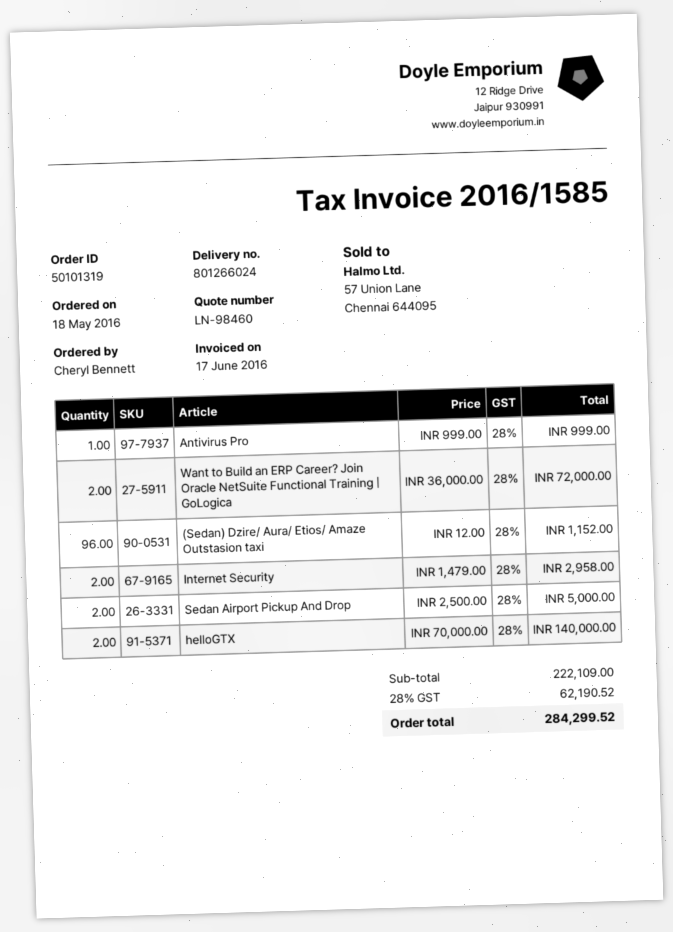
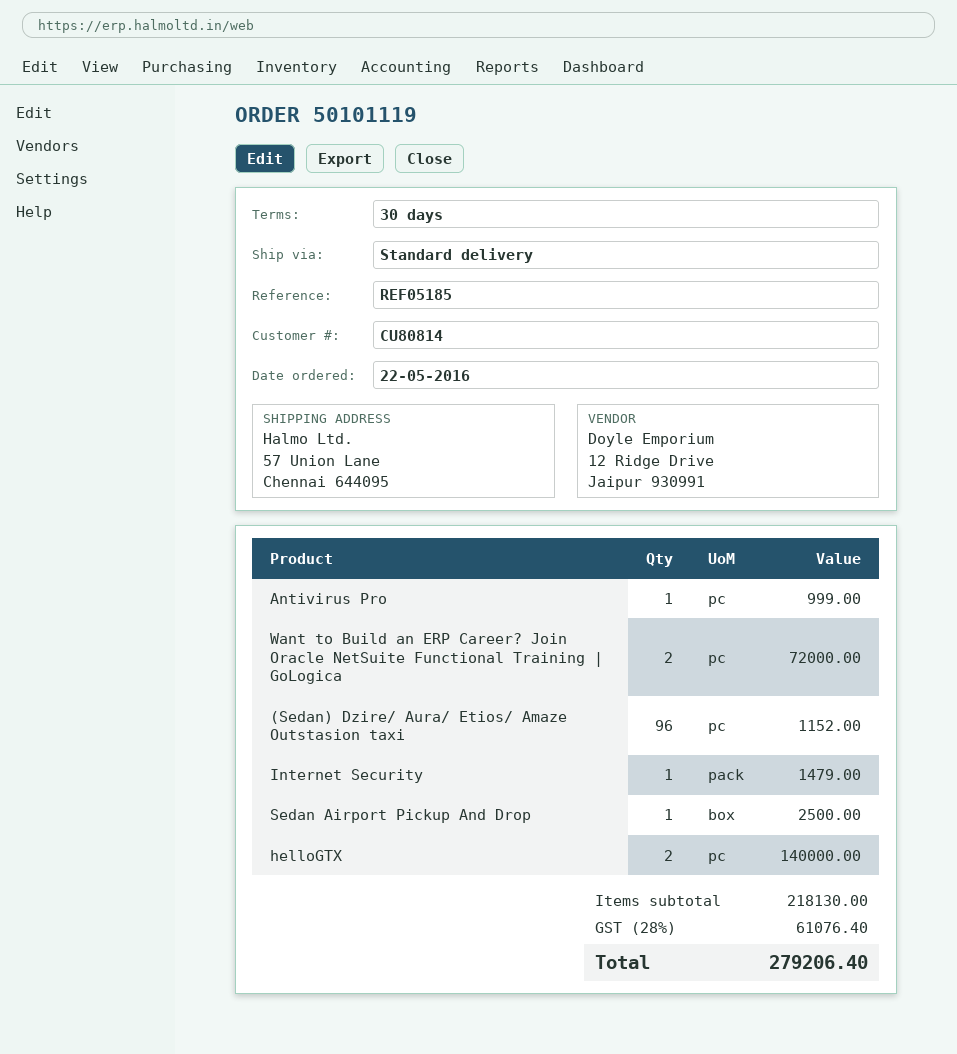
order number: 50101319 -> 50101119
order date: 2016-05-18 -> 2016-05-22
Internet Security: 2 for 2958.00 -> 1 for 1479.00
Sedan Airport Pickup And Drop: 2 for 5000.00 -> 1 for 2500.00
subtotal: 222109.00 -> 218130.00
tax: 28% = 62190.52 -> 28% = 61076.40
total: 284299.52 -> 279206.40

